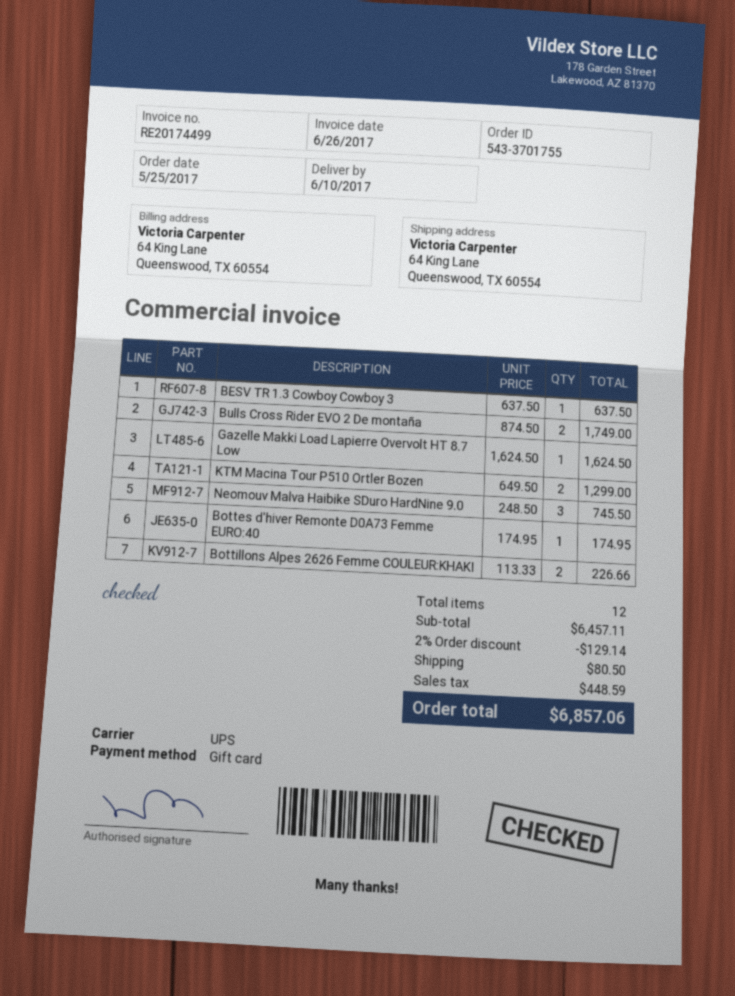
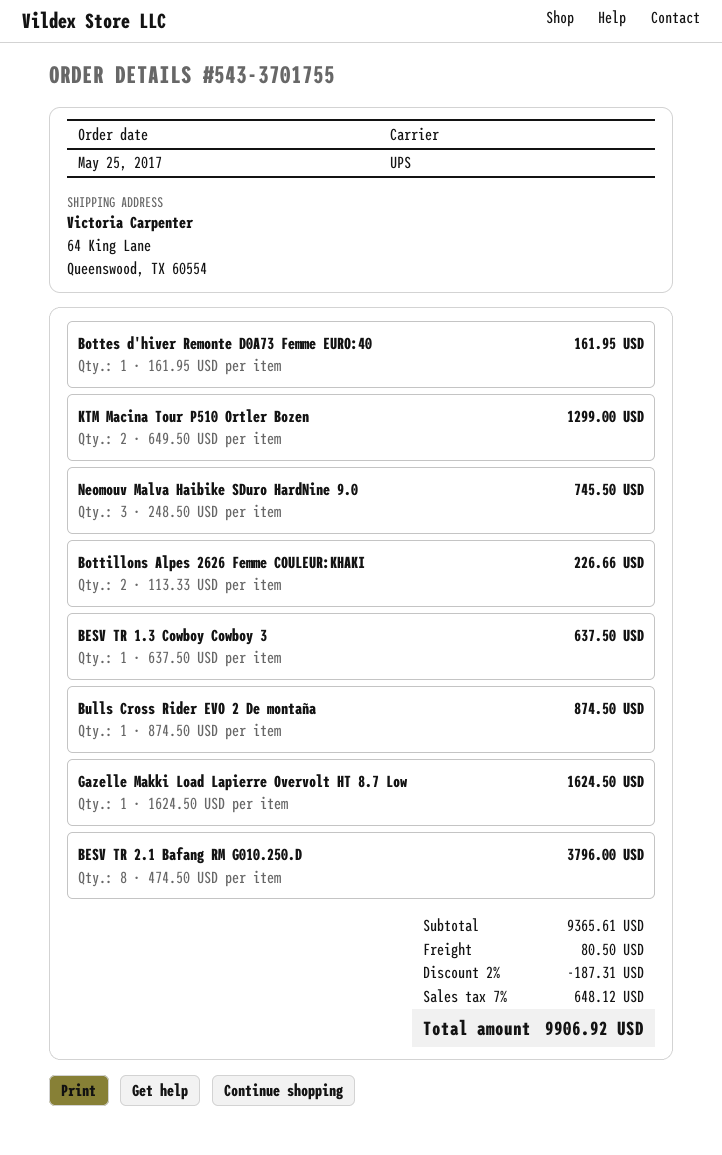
Bulls Cross Rider EVO 2 De montaña: 2 x 874.50 = 1749.00 -> 1 x 874.50 = 874.50
Bottes d'hiver Remonte D0A73 Femme EURO:40: 1 x 174.95 = 174.95 -> 1 x 161.95 = 161.95
BESV TR 2.1 Bafang RM G010.250.D: none -> 8 x 474.50 = 3796.00
subtotal: 6457.11 -> 9365.61
discount: 2% = 129.14 -> 2% = 187.31
tax: 448.59 -> 648.12
total: 6857.06 -> 9906.92

